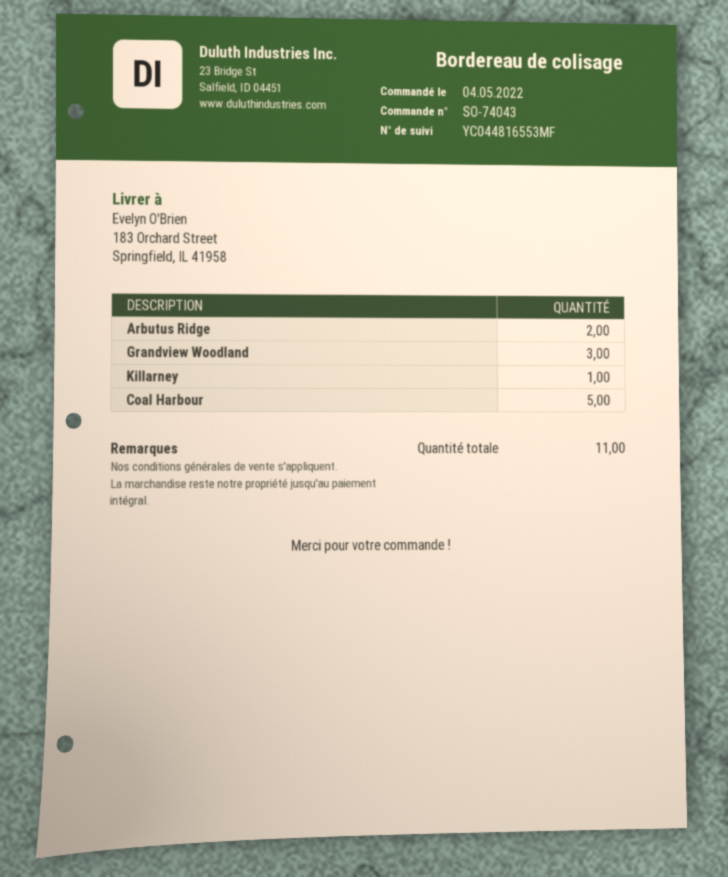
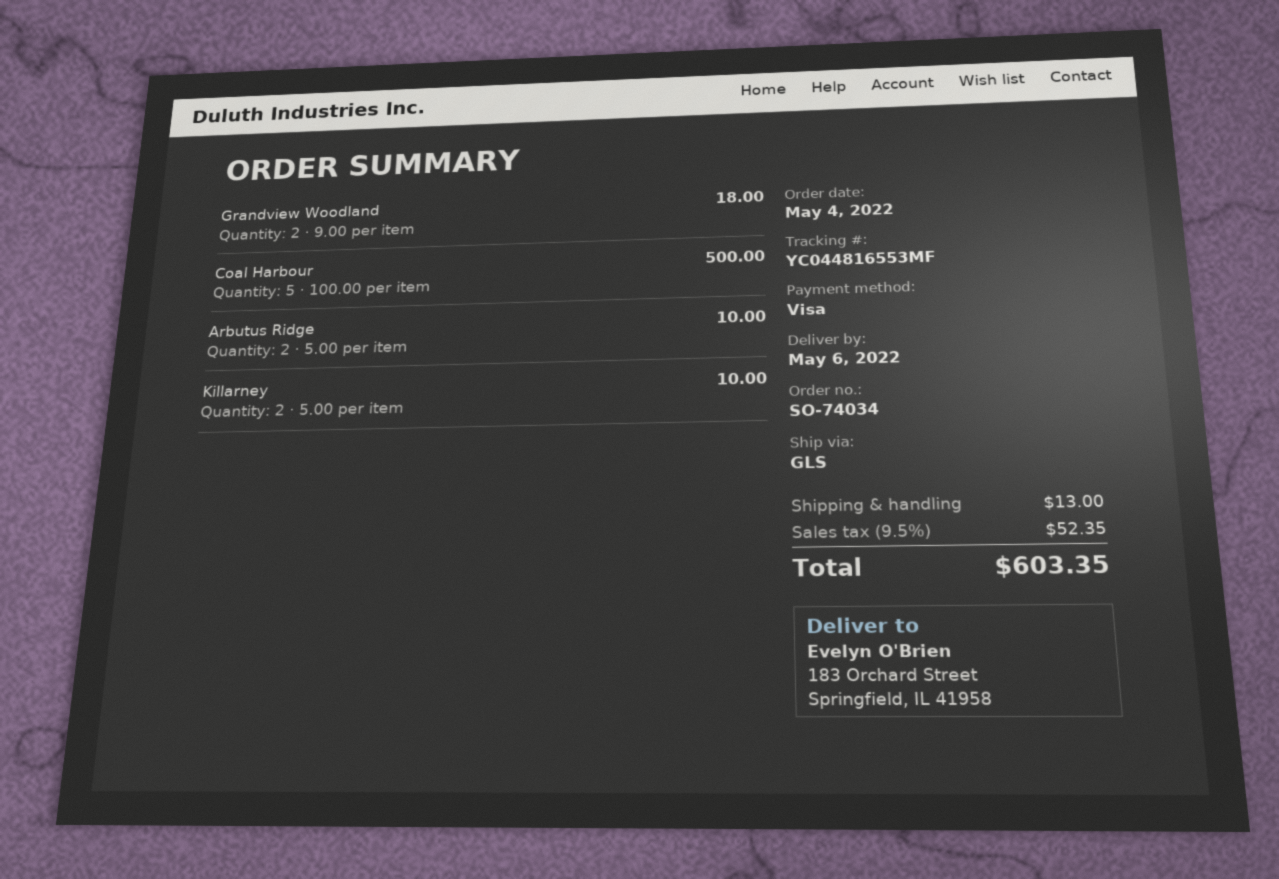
order number: SO-74043 -> SO-74034
Grandview Woodland: 3 -> 2
Killarney: 1 -> 2

